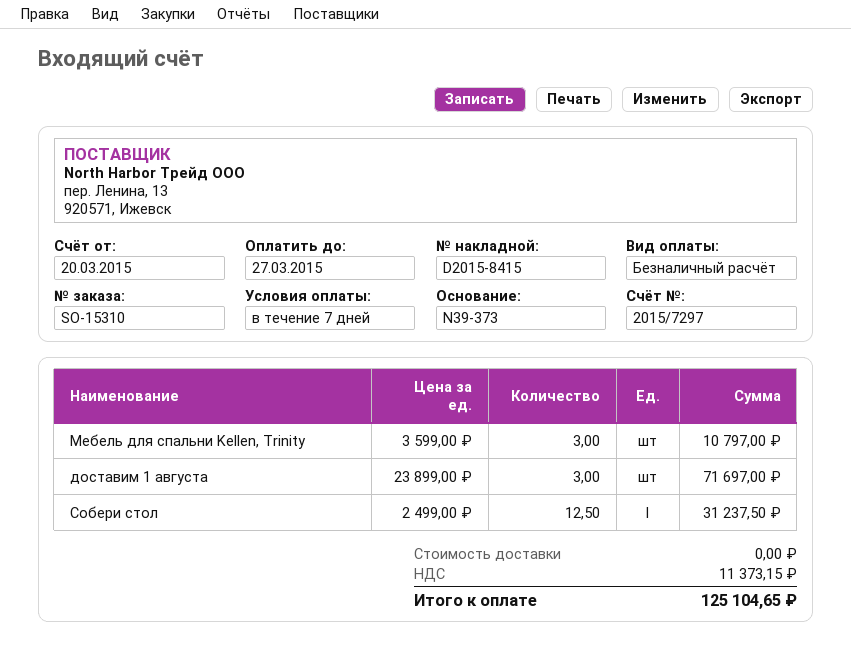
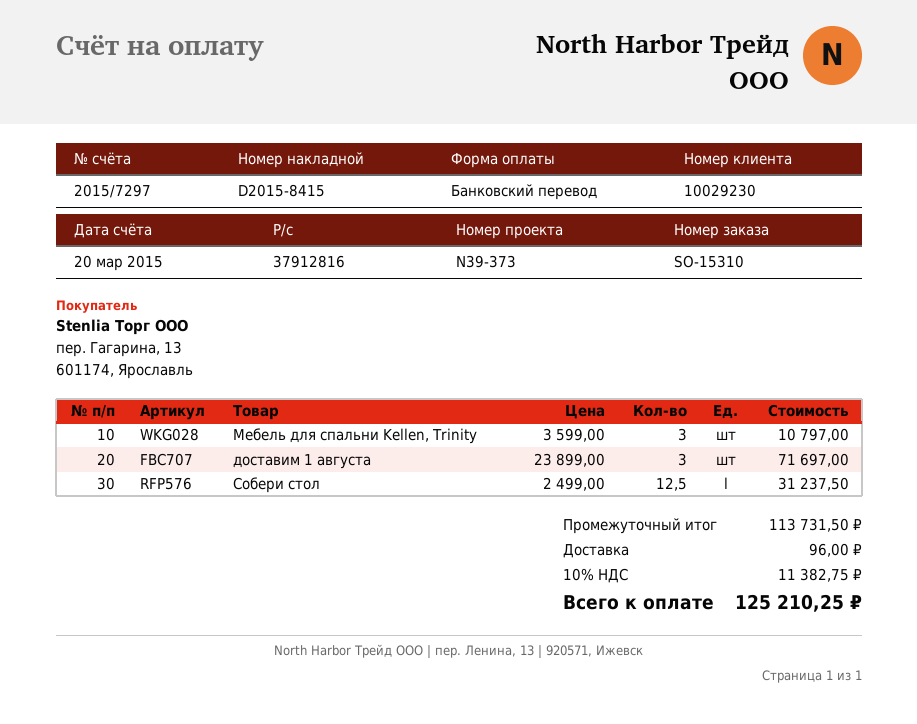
shipping: 0.00 -> 96.00
tax: 11373.15 -> 11382.75
total: 125104.65 -> 125210.25

